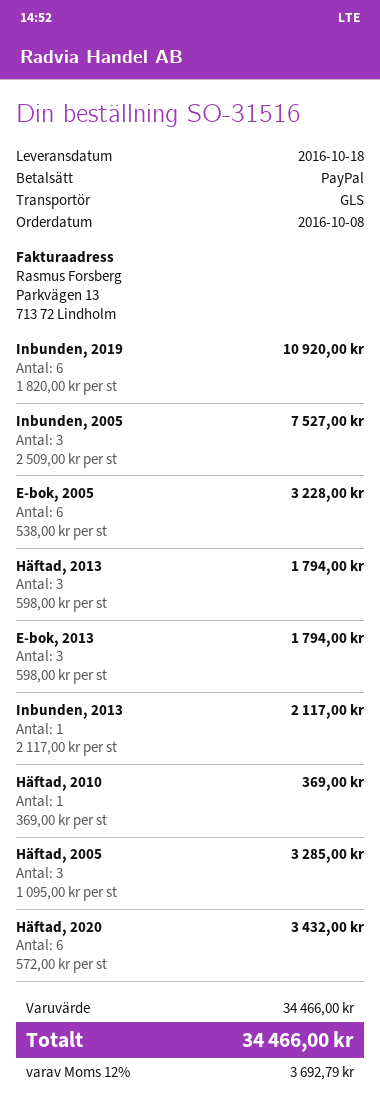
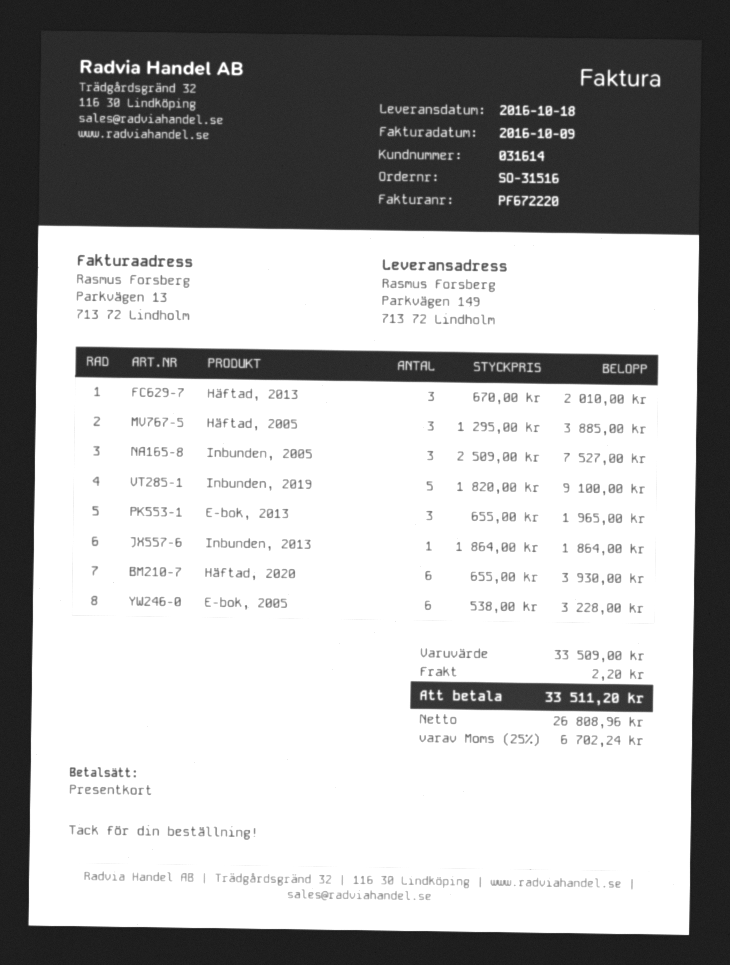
payment method: PayPal -> gift card
Inbunden, 2019: 6 x 1820.00 = 10920.00 -> 5 x 1820.00 = 9100.00
Häftad, 2013: 3 x 598.00 = 1794.00 -> 3 x 670.00 = 2010.00
E-bok, 2013: 3 x 598.00 = 1794.00 -> 3 x 655.00 = 1965.00
Inbunden, 2013: 1 x 2117.00 = 2117.00 -> 1 x 1864.00 = 1864.00
Häftad, 2010: 1 x 369.00 = 369.00 -> none
Häftad, 2005: 3 x 1095.00 = 3285.00 -> 3 x 1295.00 = 3885.00
Häftad, 2020: 6 x 572.00 = 3432.00 -> 6 x 655.00 = 3930.00
subtotal: 34466.00 -> 33509.00
shipping: none -> 2.20
tax: 12% = 3692.79 -> 25% = 6702.24
total: 34466.00 -> 33511.20

